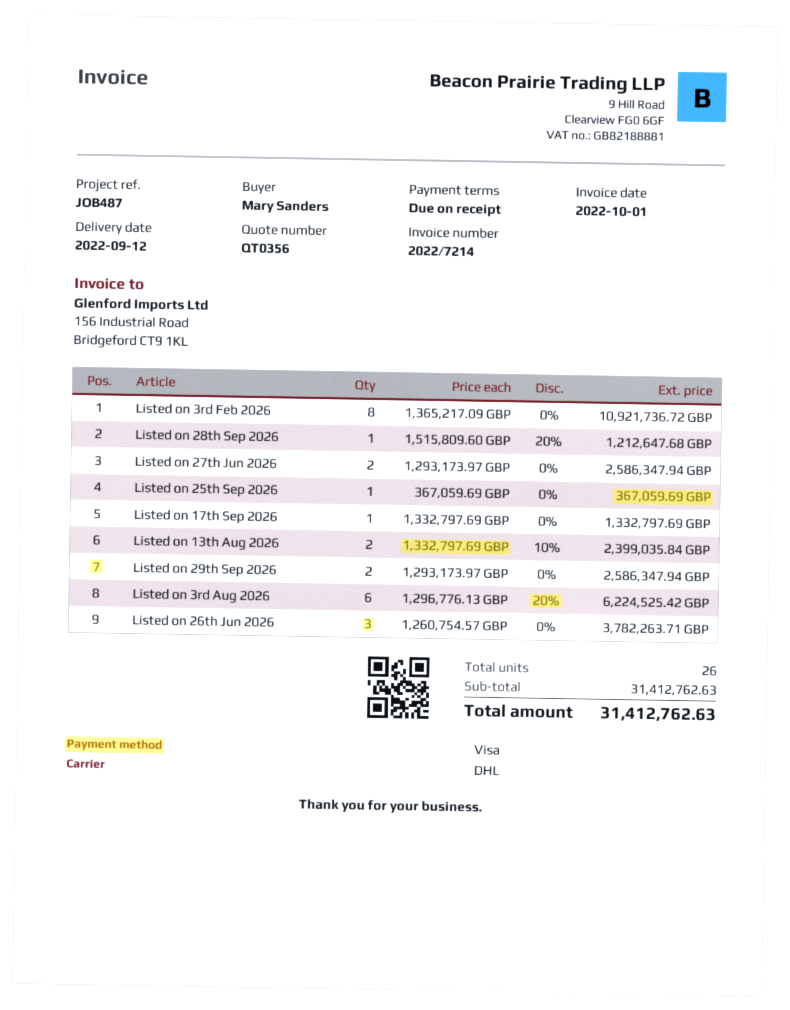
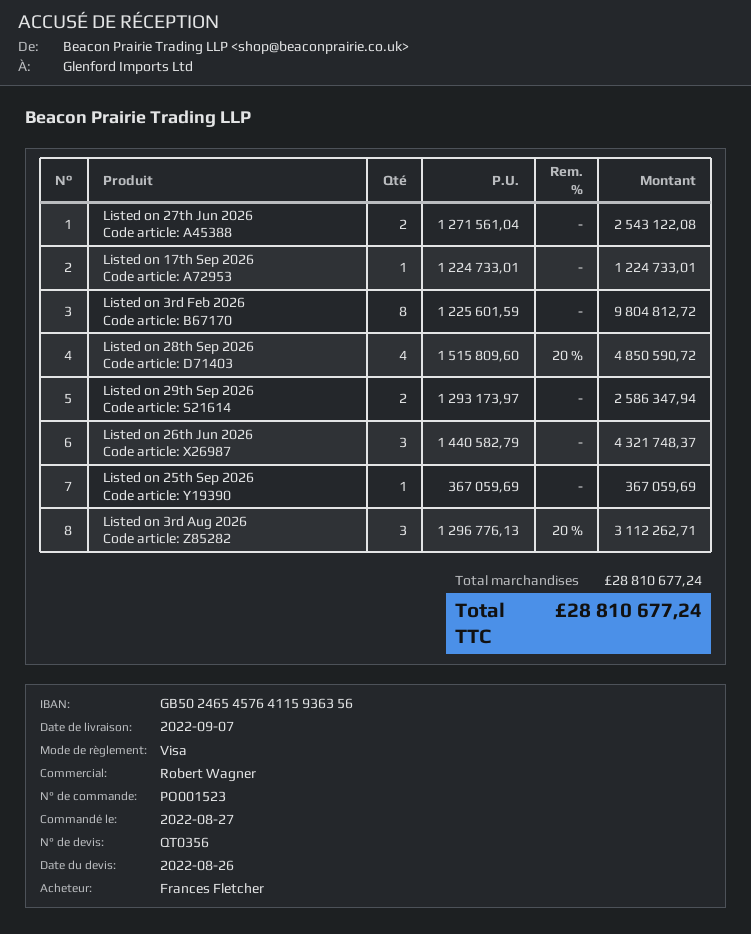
delivery date: 2022-09-12 -> 2022-09-07
ordered by: Mary Sanders -> Frances Fletcher
Listed on 3rd Feb 2026: 8 x 1365217.09 = 10921736.72 -> 8 x 1225601.59 = 9804812.72
Listed on 28th Sep 2026: 1 x 1515809.60 - 20% = 1212647.68 -> 4 x 1515809.60 - 20% = 4850590.72
Listed on 27th Jun 2026: 2 x 1293173.97 = 2586347.94 -> 2 x 1271561.04 = 2543122.08
Listed on 17th Sep 2026: 1 x 1332797.69 = 1332797.69 -> 1 x 1224733.01 = 1224733.01
Listed on 13th Aug 2026: 2 x 1332797.69 - 10% = 2399035.84 -> none
Listed on 3rd Aug 2026: 6 x 1296776.13 - 20% = 6224525.42 -> 3 x 1296776.13 - 20% = 3112262.71
Listed on 26th Jun 2026: 3 x 1260754.57 = 3782263.71 -> 3 x 1440582.79 = 4321748.37
subtotal: 31412762.63 -> 28810677.24
total: 31412762.63 -> 28810677.24

